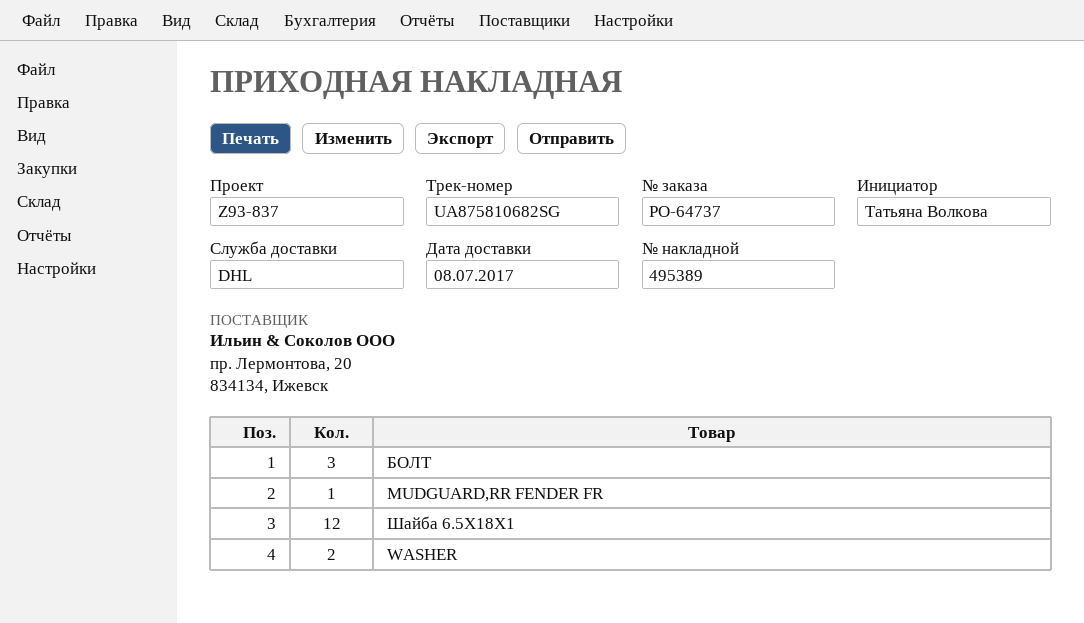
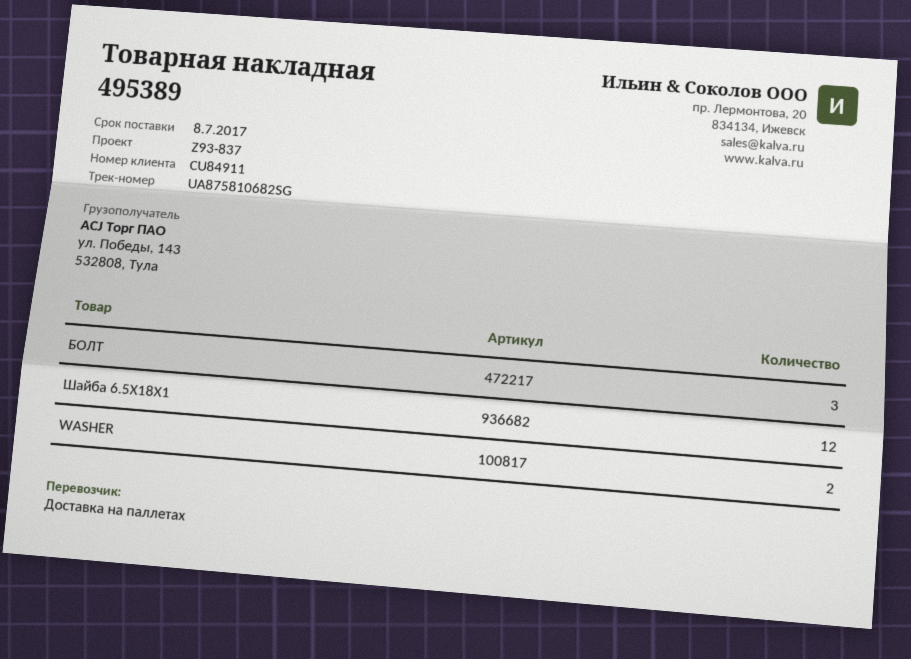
shipping method: DHL -> pallet freight
MUDGUARD,RR FENDER FR: 1 -> none

